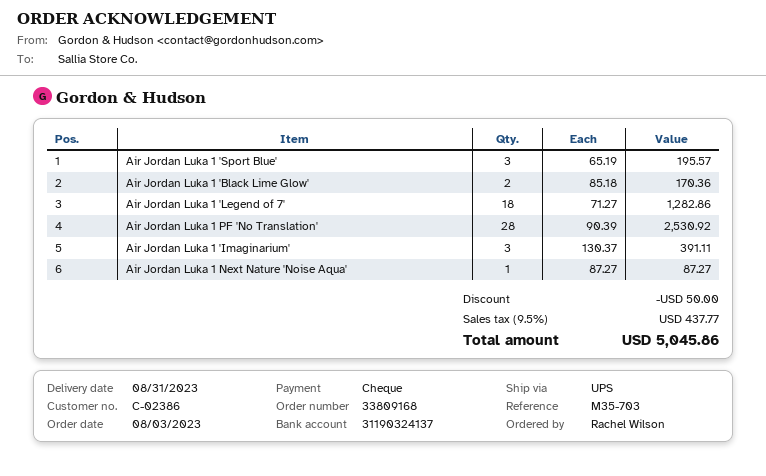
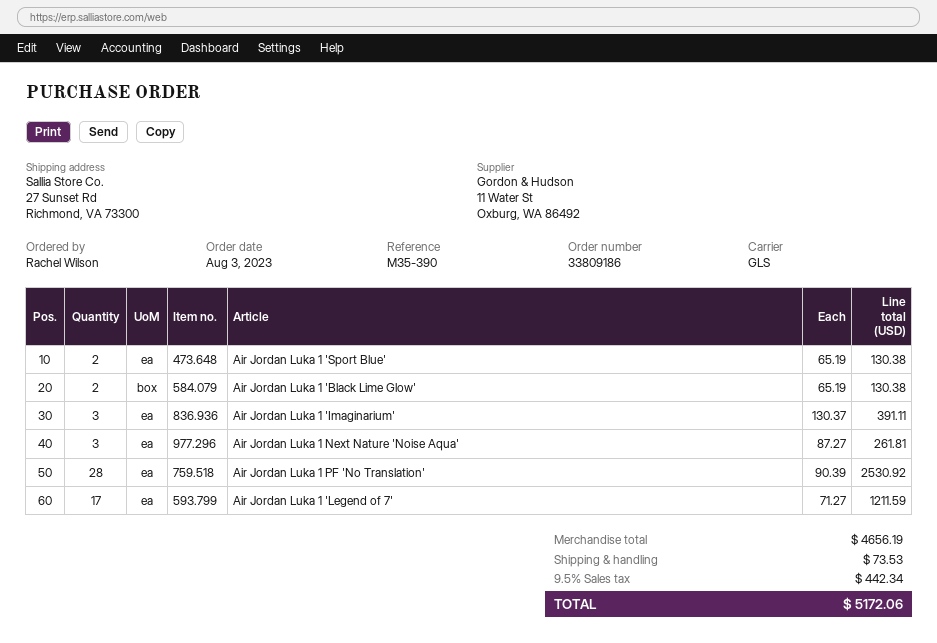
order number: 33809168 -> 33809186
reference: M35-703 -> M35-390
shipping method: UPS -> GLS
Air Jordan Luka 1 'Sport Blue': 3 x 65.19 = 195.57 -> 2 x 65.19 = 130.38
Air Jordan Luka 1 'Black Lime Glow': 2 x 85.18 = 170.36 -> 2 x 65.19 = 130.38
Air Jordan Luka 1 'Legend of 7': 18 x 71.27 = 1282.86 -> 17 x 71.27 = 1211.59
Air Jordan Luka 1 Next Nature 'Noise Aqua': 1 x 87.27 = 87.27 -> 3 x 87.27 = 261.81
discount: 50.00 -> none
shipping: none -> 73.53
tax: 9.5% = 437.77 -> 9.5% = 442.34
total: 5045.86 -> 5172.06

